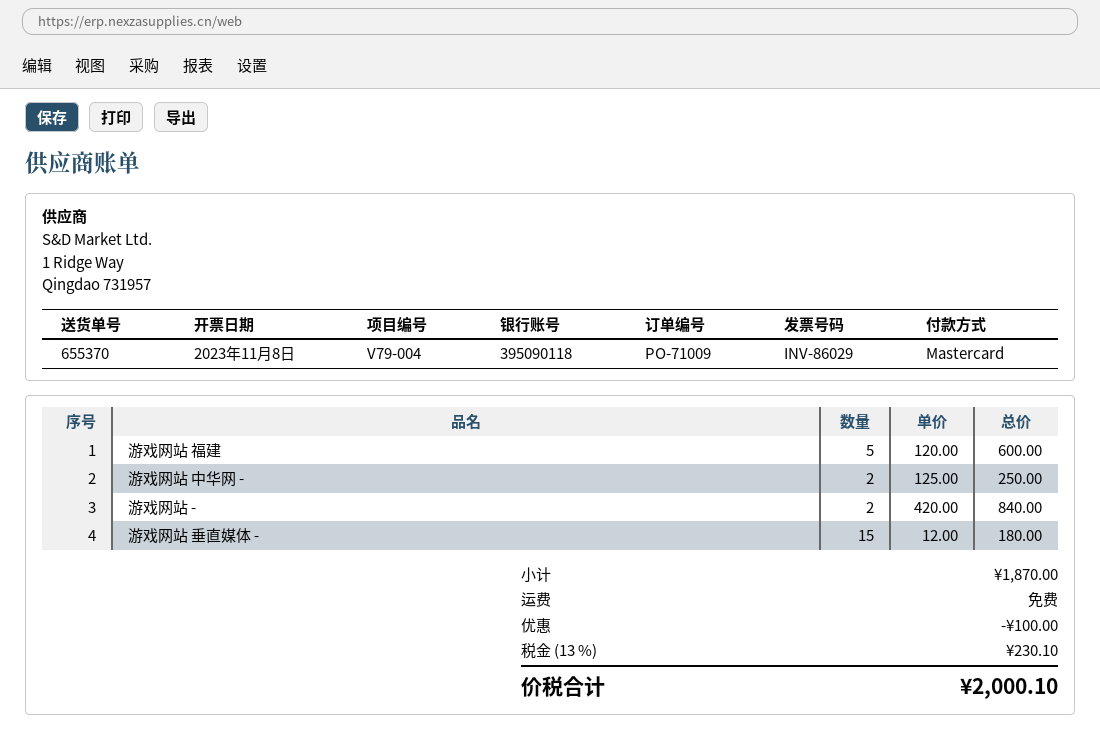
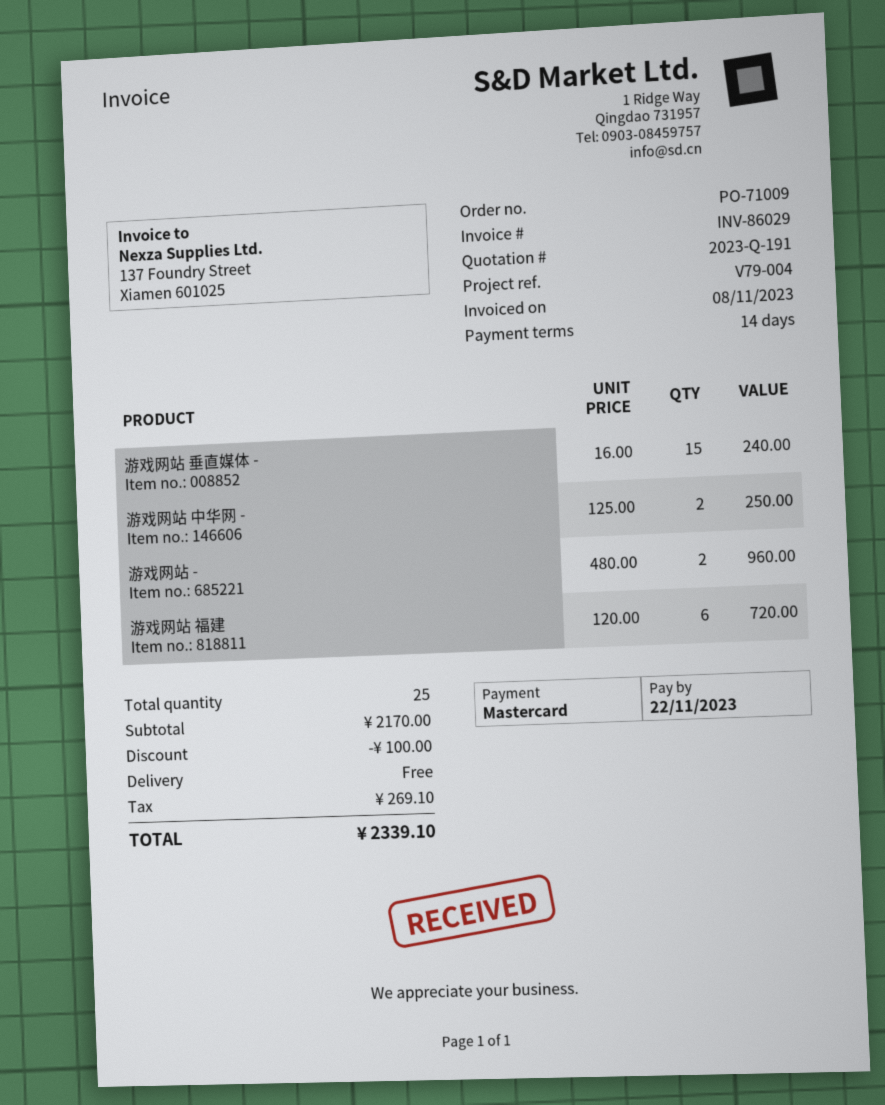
游戏网站 福建: 5 x 120.00 = 600.00 -> 6 x 120.00 = 720.00
游戏网站 -: 2 x 420.00 = 840.00 -> 2 x 480.00 = 960.00
游戏网站 垂直媒体 -: 15 x 12.00 = 180.00 -> 15 x 16.00 = 240.00
subtotal: 1870.00 -> 2170.00
tax: 230.10 -> 269.10
total: 2000.10 -> 2339.10

